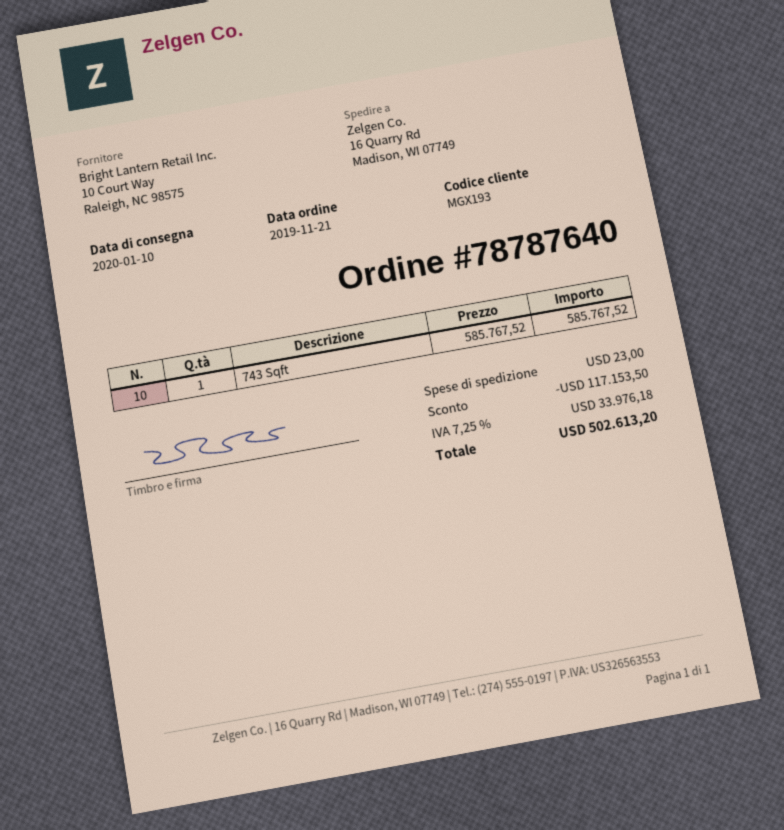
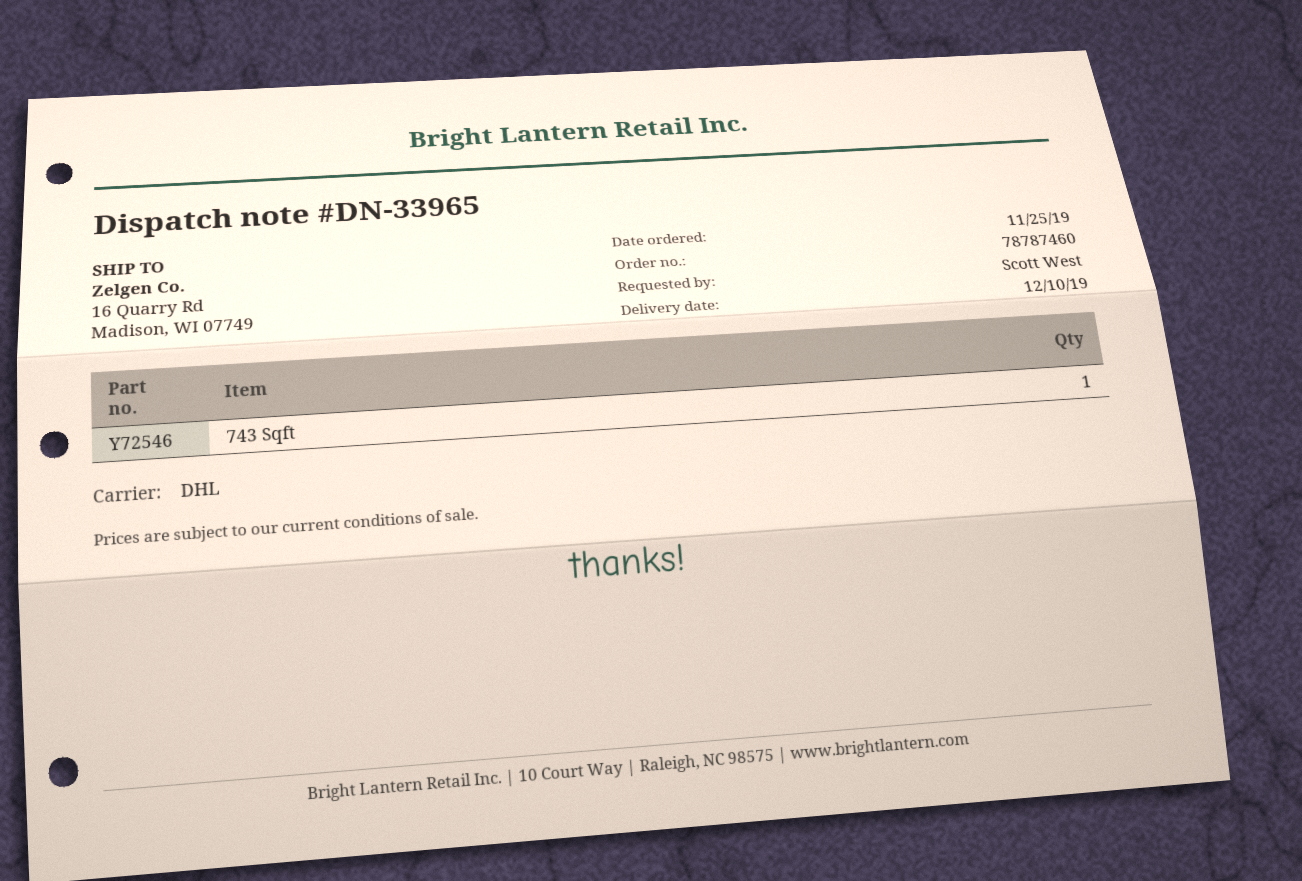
order number: 78787640 -> 78787460
order date: 2019-11-21 -> 2019-11-25
delivery date: 2020-01-10 -> 2019-12-10

